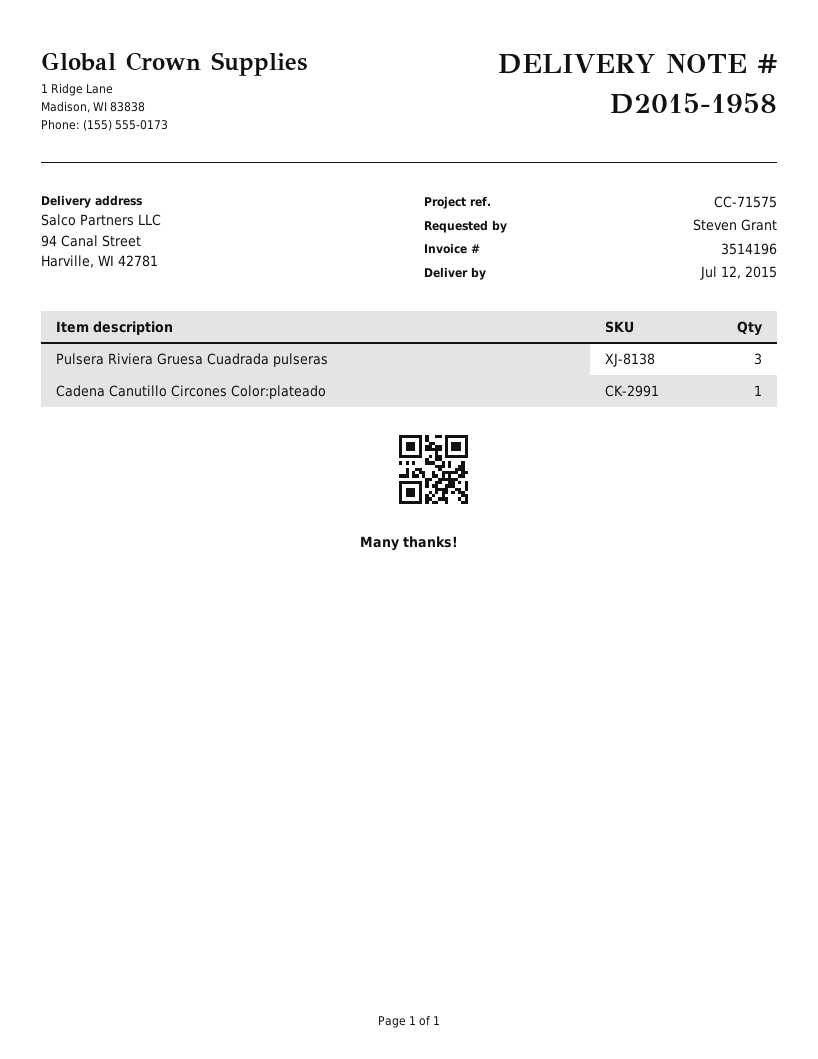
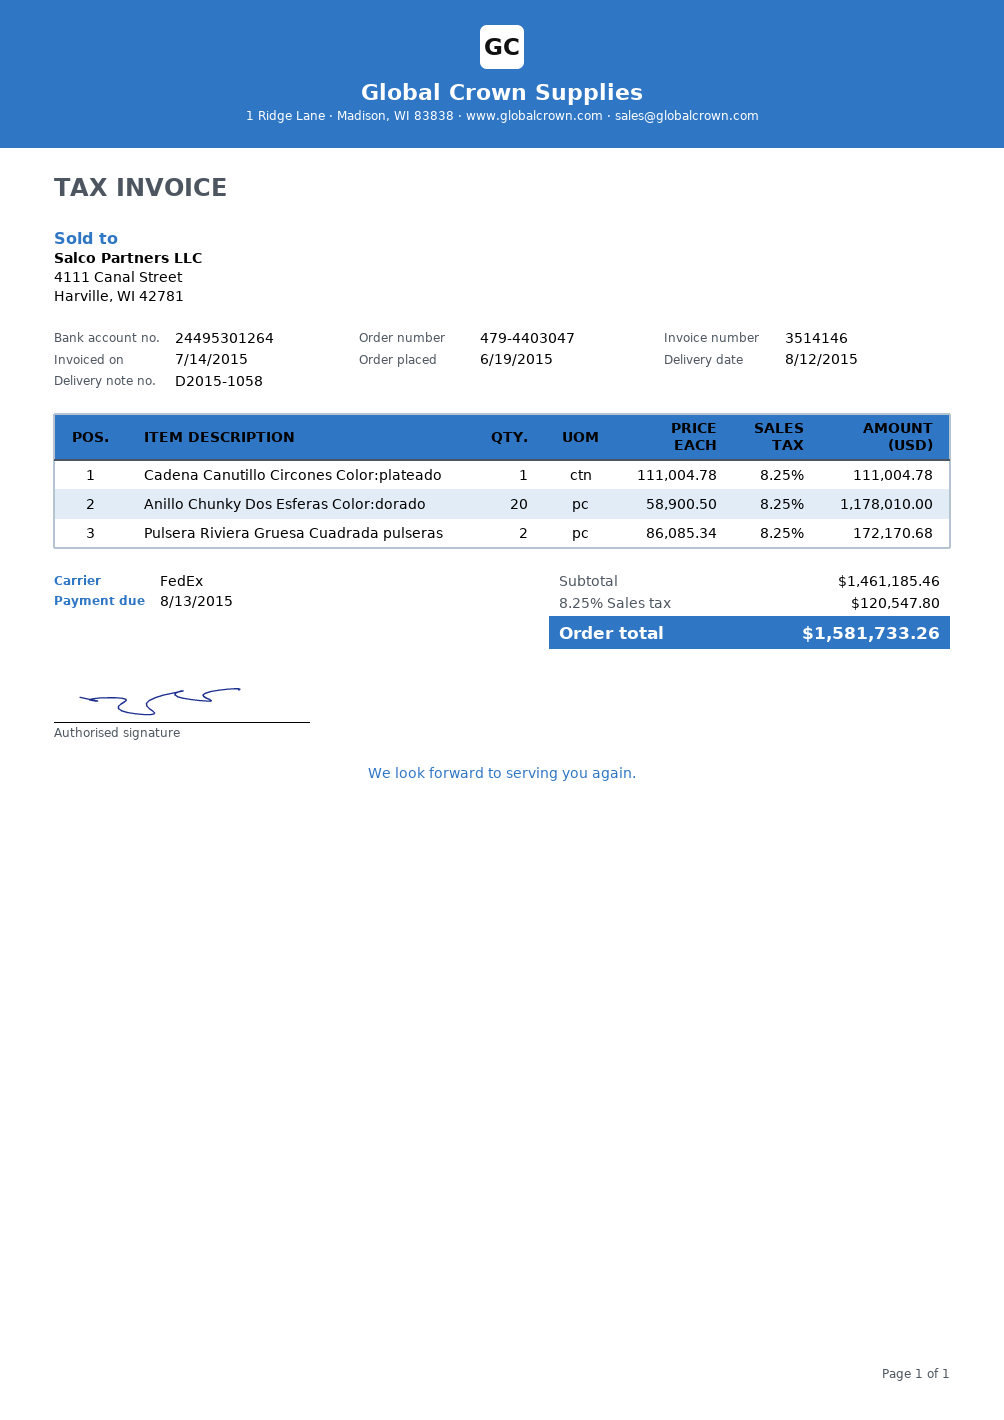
delivery note number: D2015-1958 -> D2015-1058
delivery date: 2015-07-12 -> 2015-08-12
invoice number: 3514196 -> 3514146
Pulsera Riviera Gruesa Cuadrada pulseras: 3 -> 2
Anillo Chunky Dos Esferas Color:dorado: none -> 20

